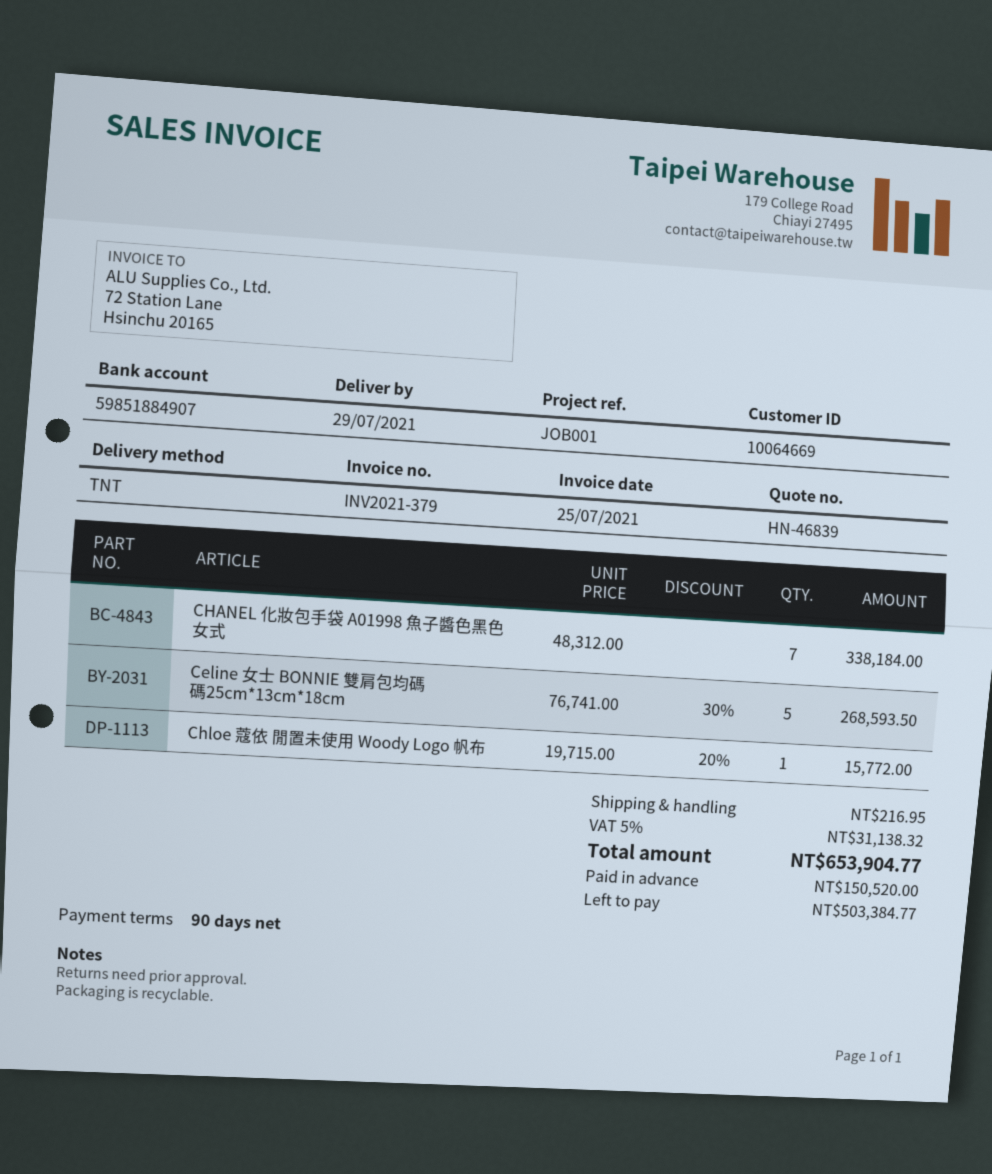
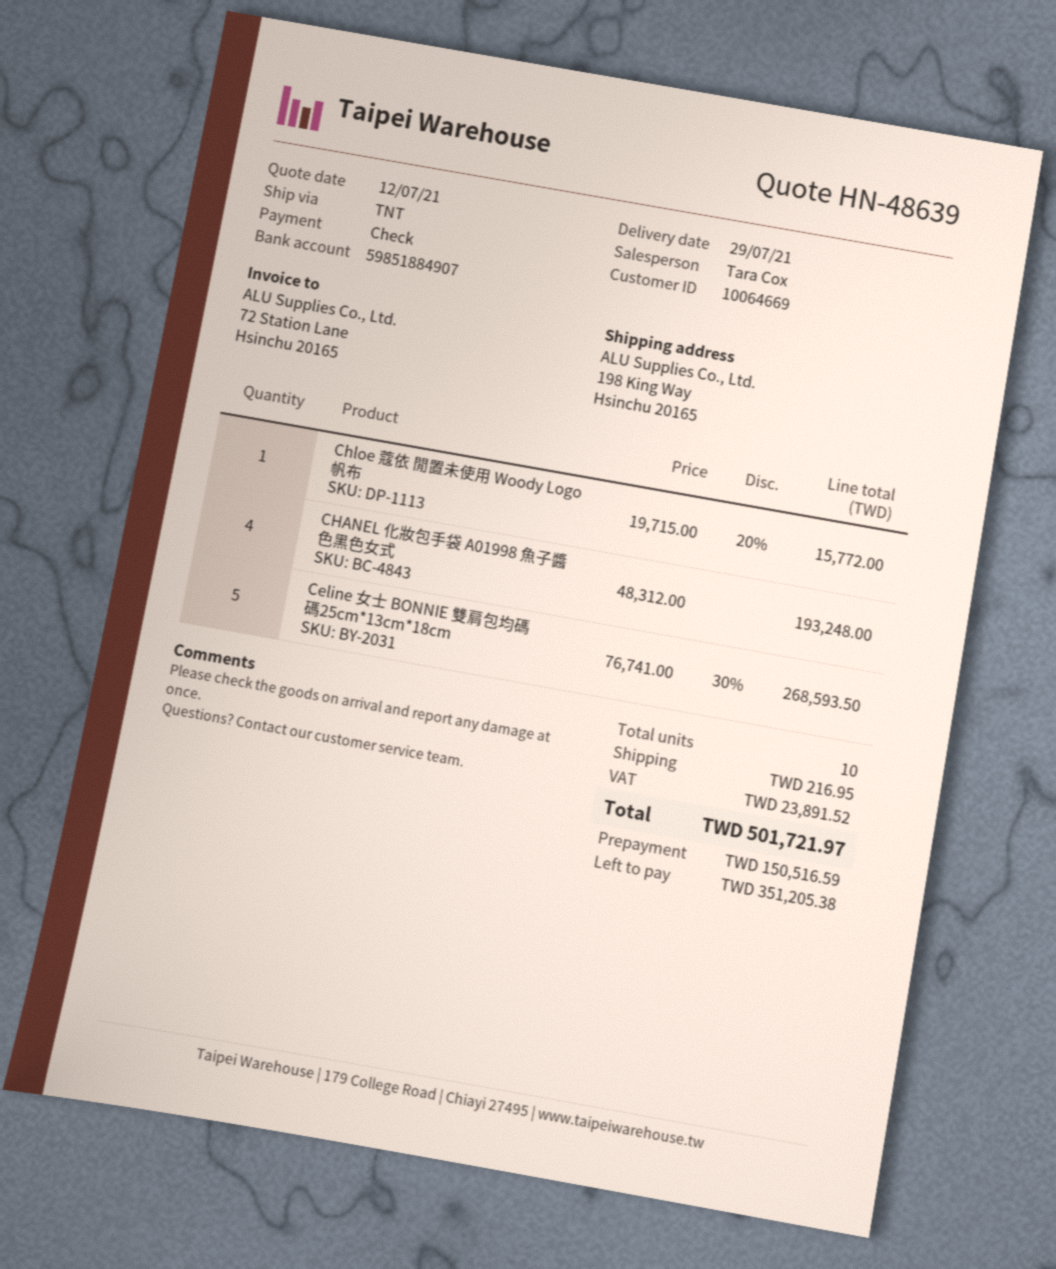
quote number: HN-46839 -> HN-48639
CHANEL 化妝包手袋 A01998 魚子醬色黑色女式: 7 x 48312.00 = 338184.00 -> 4 x 48312.00 = 193248.00
tax: 31138.32 -> 23891.52
total: 653904.77 -> 501721.97
deposit: 150520.00 -> 150516.59
balance: 503384.77 -> 351205.38

